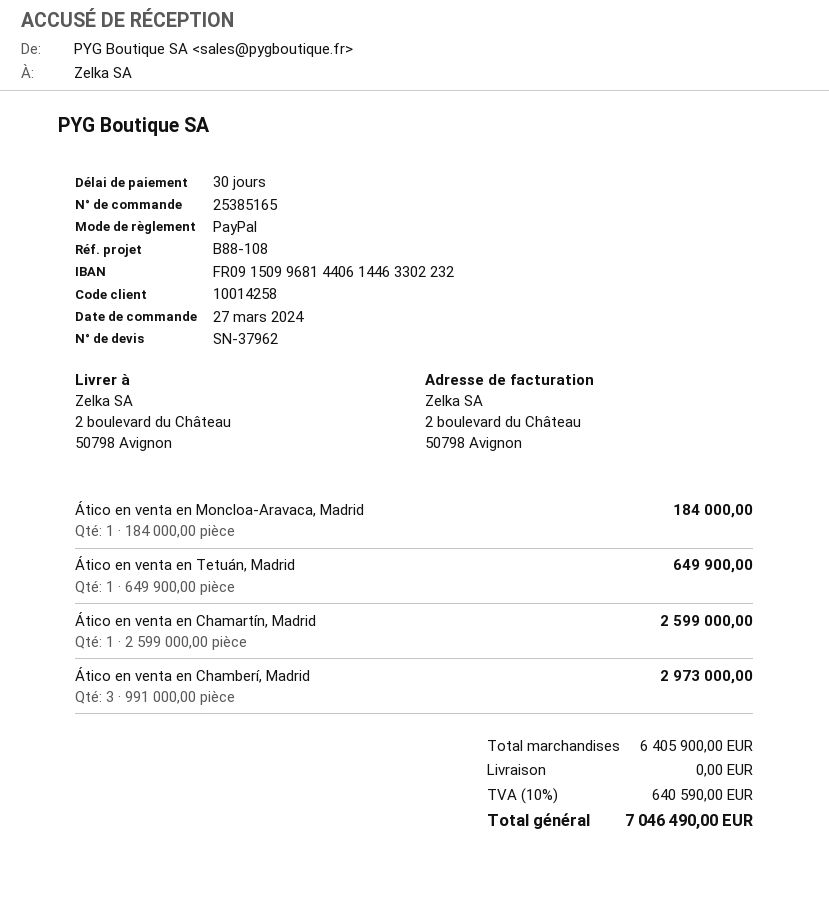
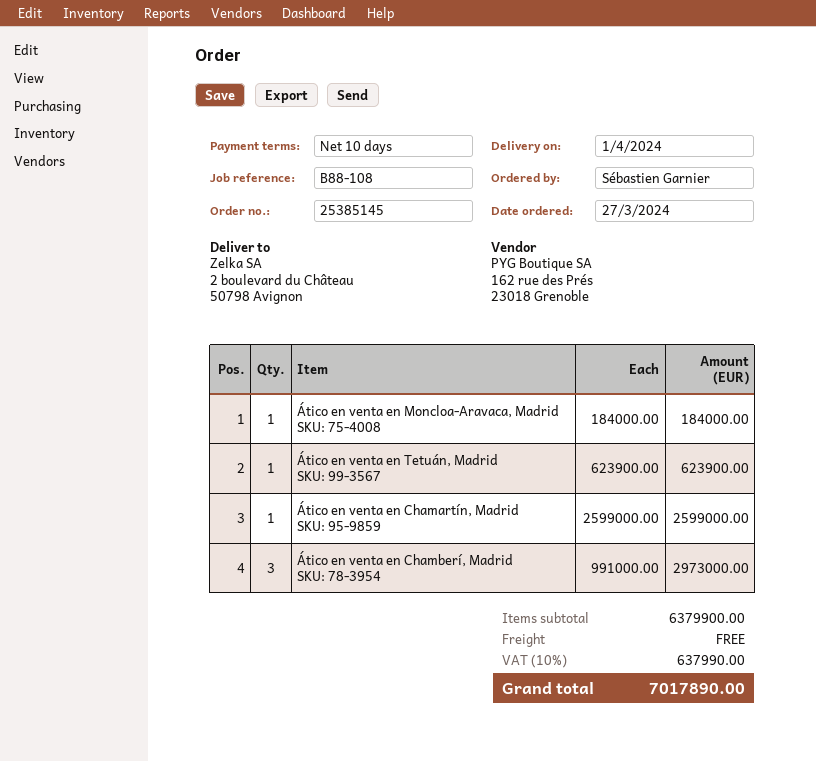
order number: 25385165 -> 25385145
payment terms: 30 days -> 10 days
Ático en venta en Tetuán, Madrid: 1 x 649900.00 = 649900.00 -> 1 x 623900.00 = 623900.00
subtotal: 6405900.00 -> 6379900.00
tax: 10% = 640590.00 -> 10% = 637990.00
total: 7046490.00 -> 7017890.00

